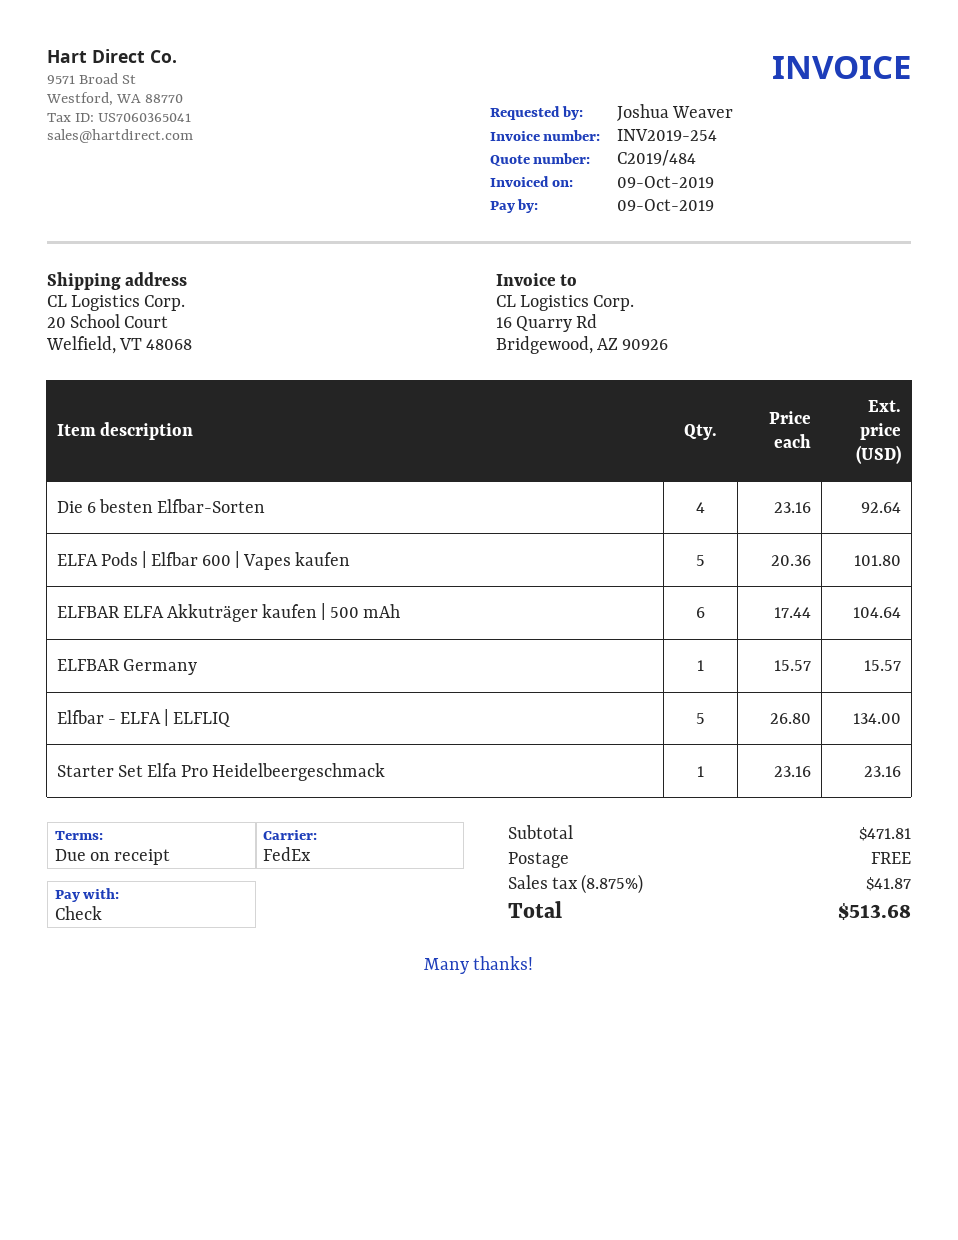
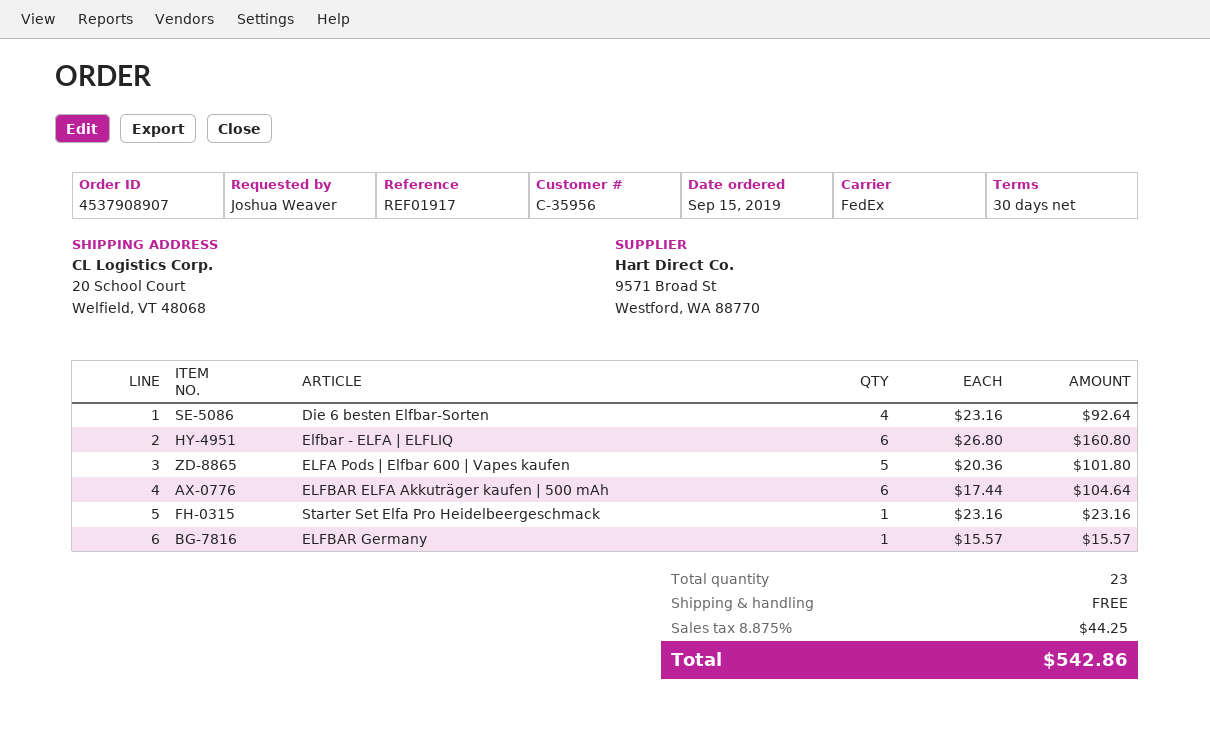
payment terms: on receipt -> 30 days
Elfbar - ELFA | ELFLIQ: 5 x 26.80 = 134.00 -> 6 x 26.80 = 160.80
tax: 8.875% = 41.87 -> 8.875% = 44.25
total: 513.68 -> 542.86

